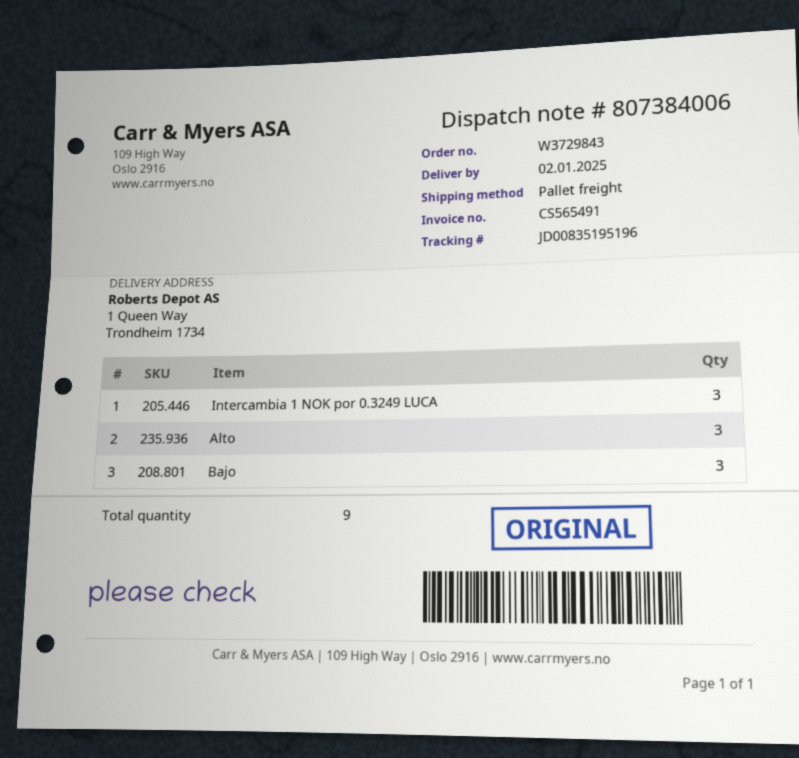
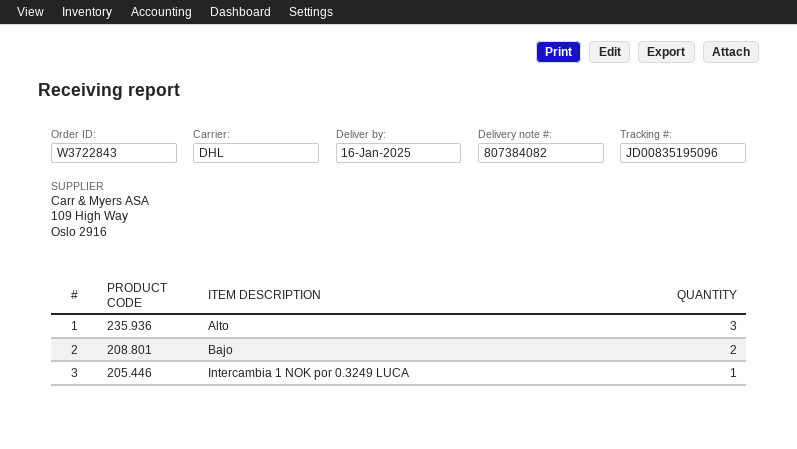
order number: W3729843 -> W3722843
delivery note number: 807384006 -> 807384082
delivery date: 2025-01-02 -> 2025-01-16
shipping method: pallet freight -> DHL
tracking number: JD00835195196 -> JD00835195096
Intercambia 1 NOK por 0.3249 LUCA: 3 -> 1
Bajo: 3 -> 2

